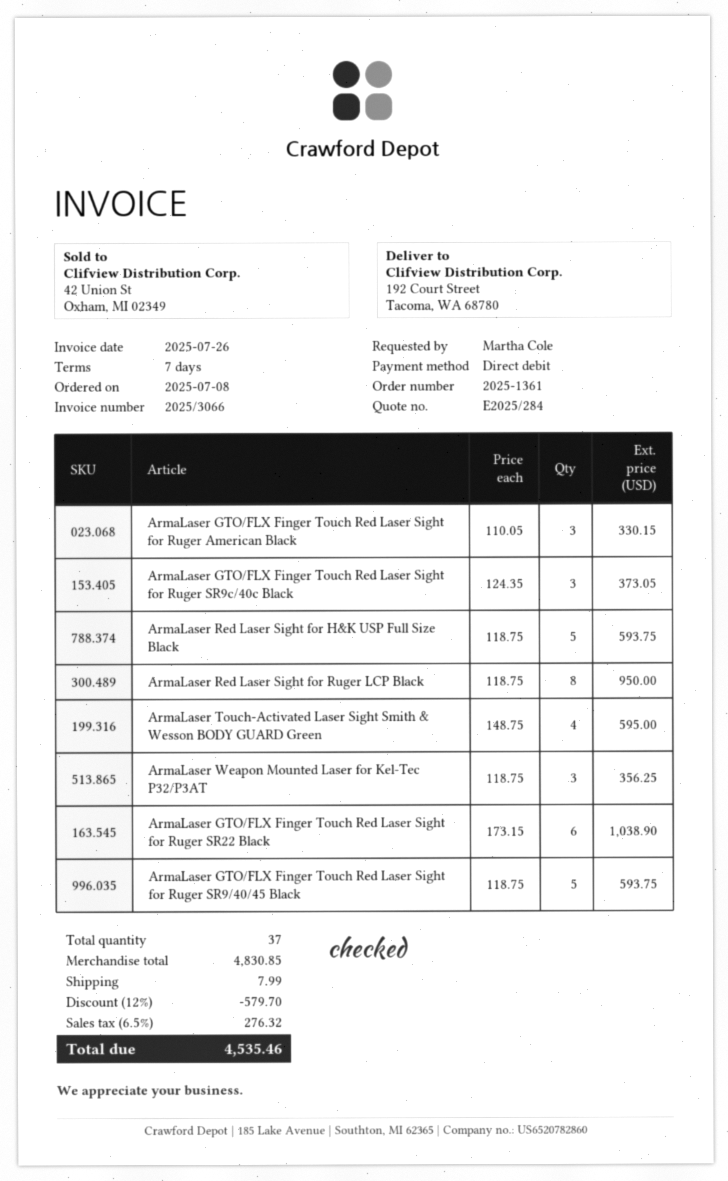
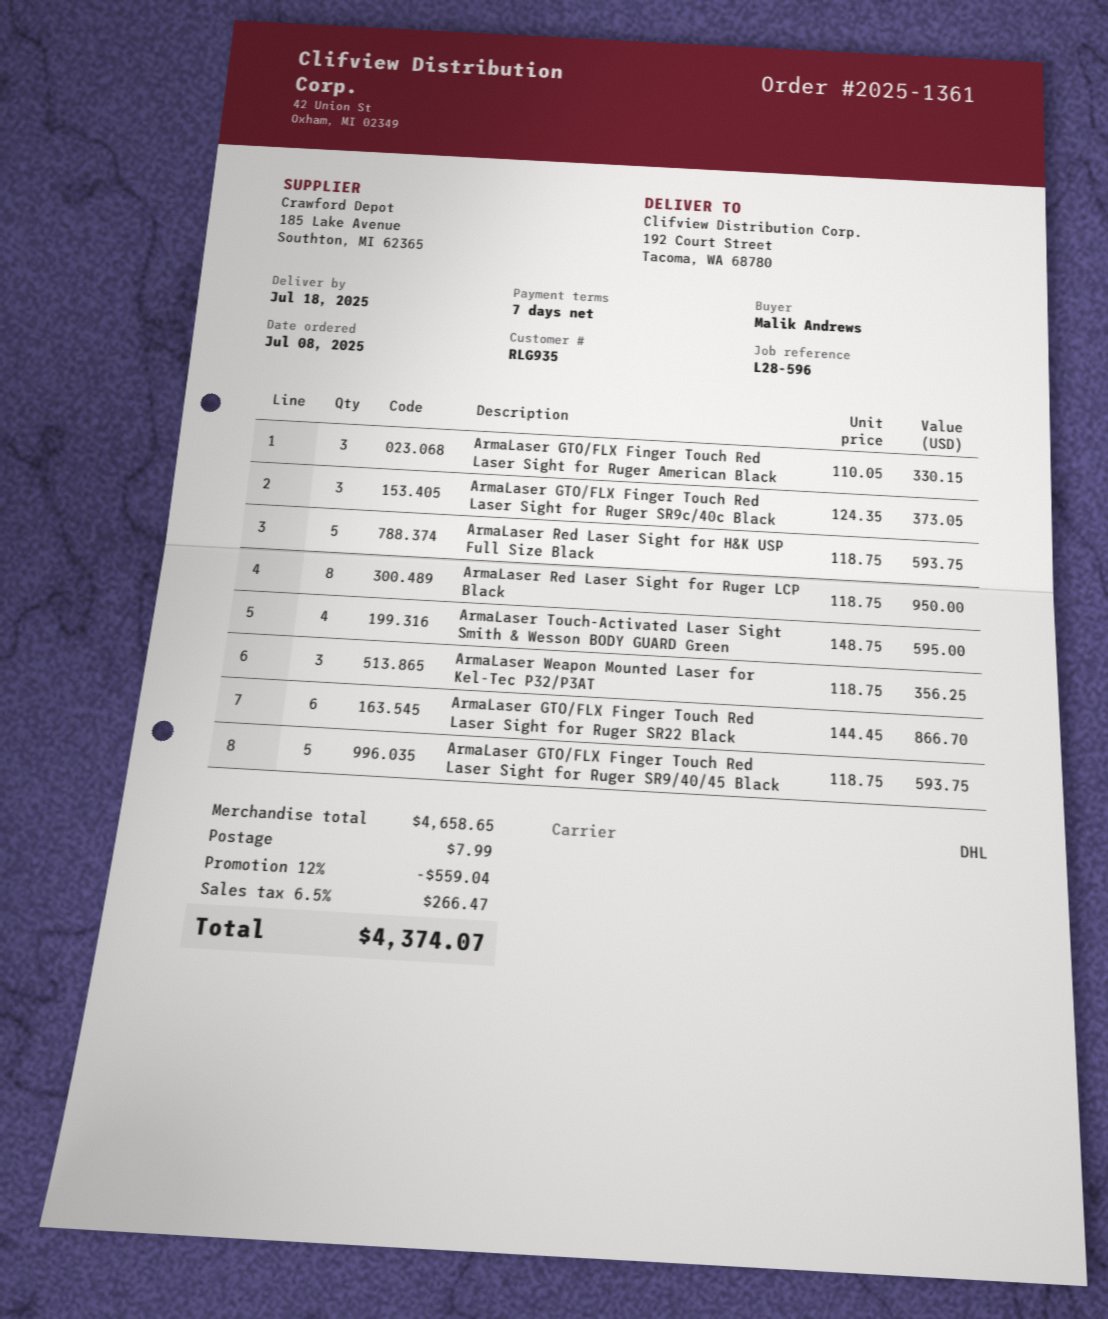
ordered by: Martha Cole -> Malik Andrews
ArmaLaser GTO/FLX Finger Touch Red Laser Sight for Ruger SR22 Black: 6 x 173.15 = 1038.90 -> 6 x 144.45 = 866.70
subtotal: 4830.85 -> 4658.65
discount: 12% = 579.70 -> 12% = 559.04
tax: 6.5% = 276.32 -> 6.5% = 266.47
total: 4535.46 -> 4374.07

